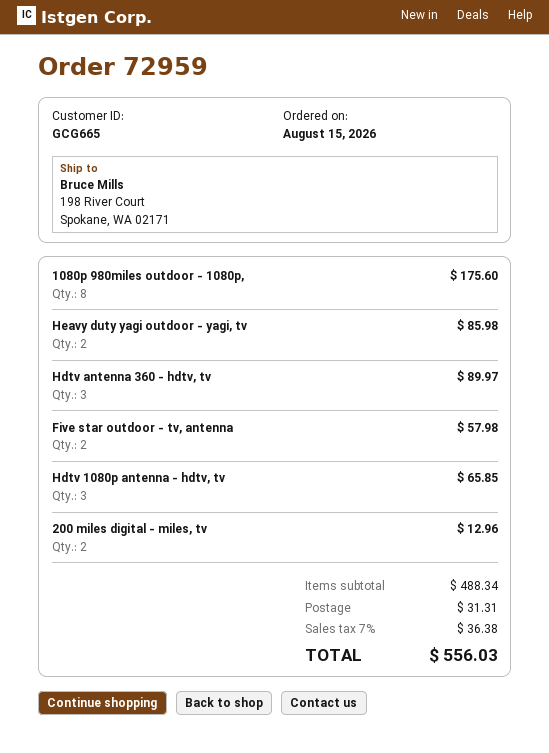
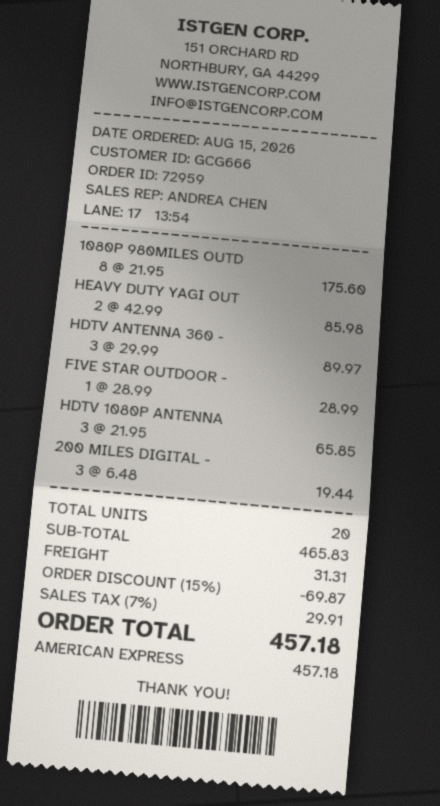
customer number: GCG665 -> GCG666
Five star outdoor - tv, antenna: 2 for 57.98 -> 1 for 28.99
200 miles digital - miles, tv: 2 for 12.96 -> 3 for 19.44
subtotal: 488.34 -> 465.83
discount: none -> 15% = 69.87
tax: 7% = 36.38 -> 7% = 29.91
total: 556.03 -> 457.18

